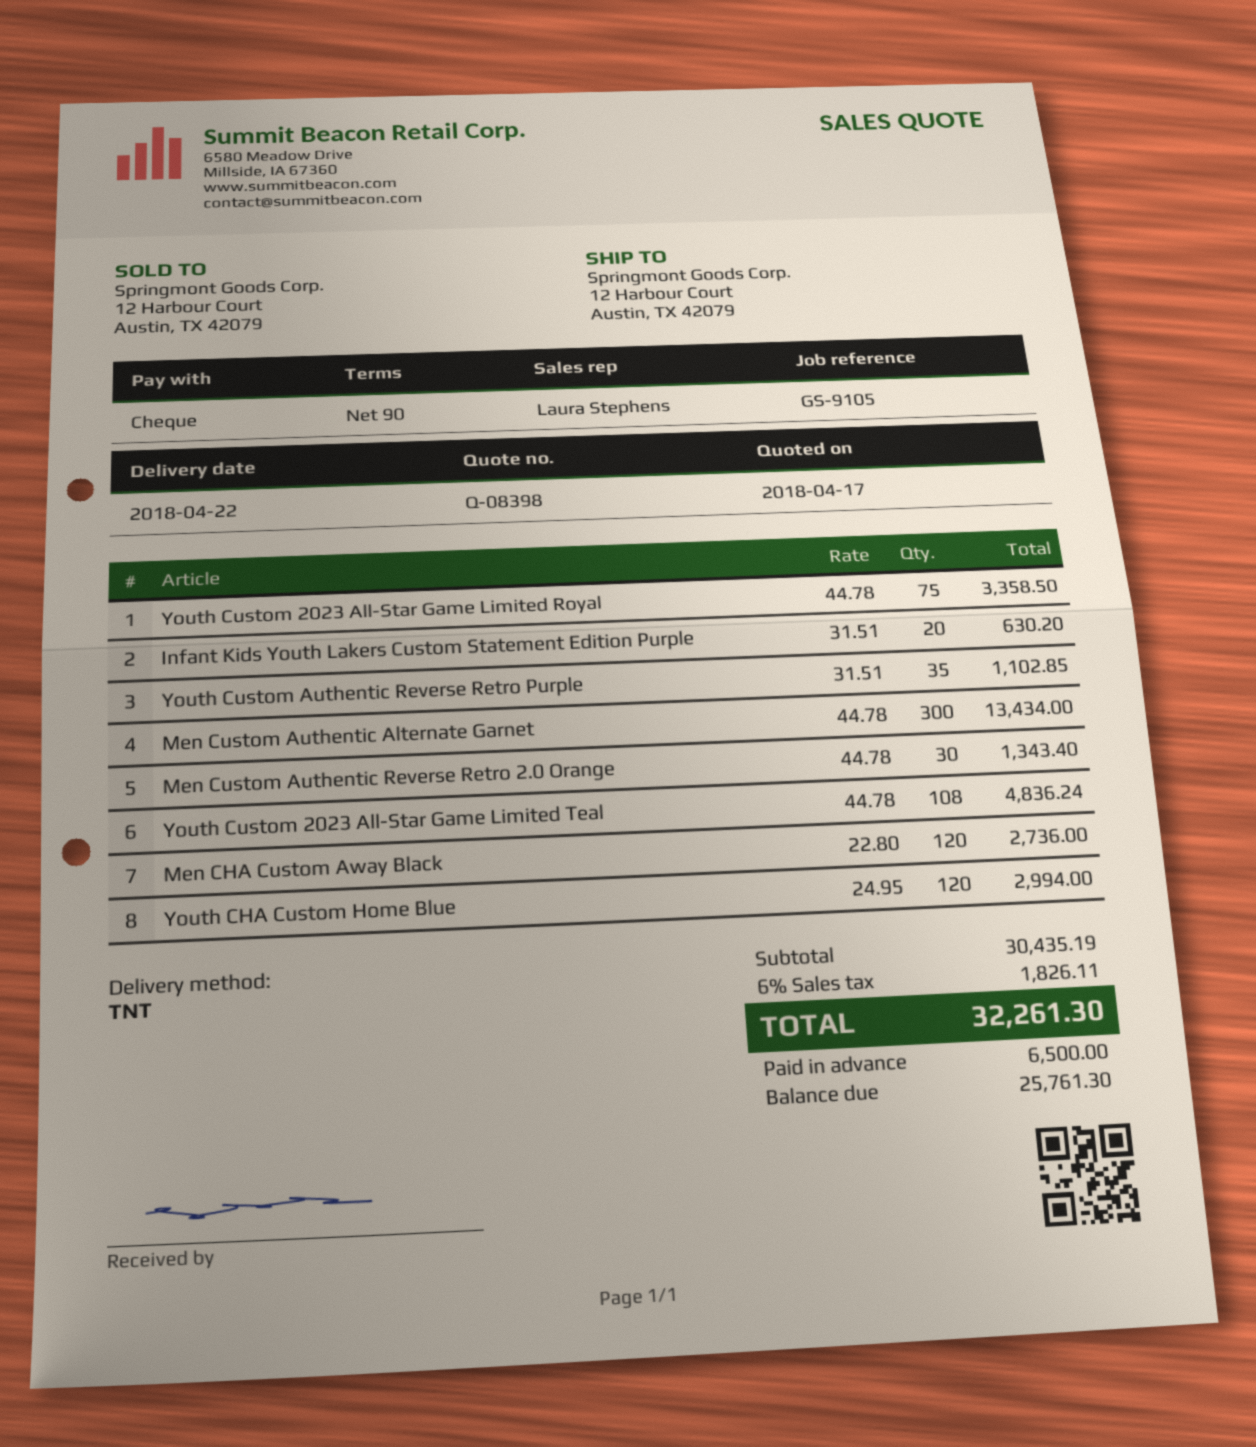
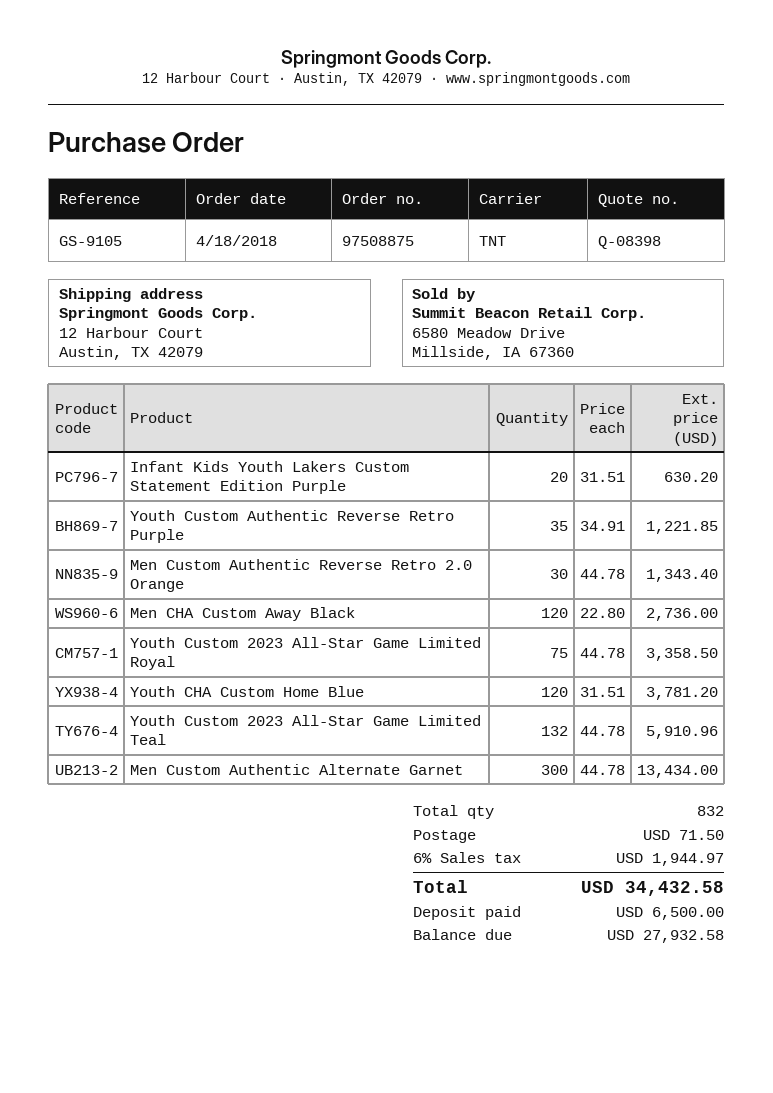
Youth Custom Authentic Reverse Retro Purple: 35 x 31.51 = 1102.85 -> 35 x 34.91 = 1221.85
Youth Custom 2023 All-Star Game Limited Teal: 108 x 44.78 = 4836.24 -> 132 x 44.78 = 5910.96
Youth CHA Custom Home Blue: 120 x 24.95 = 2994.00 -> 120 x 31.51 = 3781.20
shipping: none -> 71.50
tax: 6% = 1826.11 -> 6% = 1944.97
total: 32261.30 -> 34432.58
balance: 25761.30 -> 27932.58

